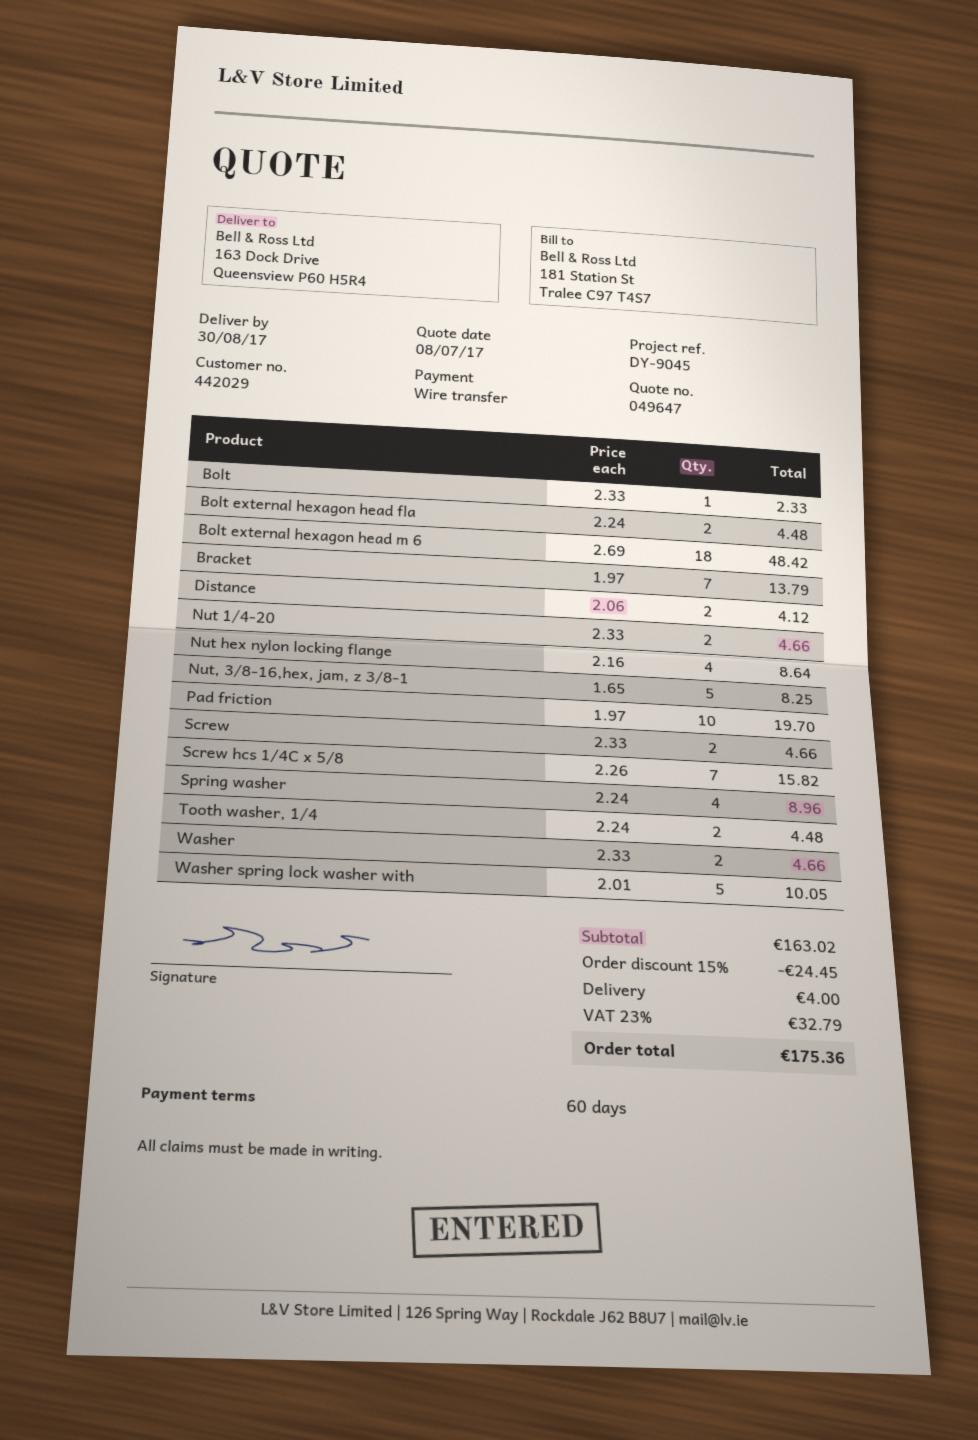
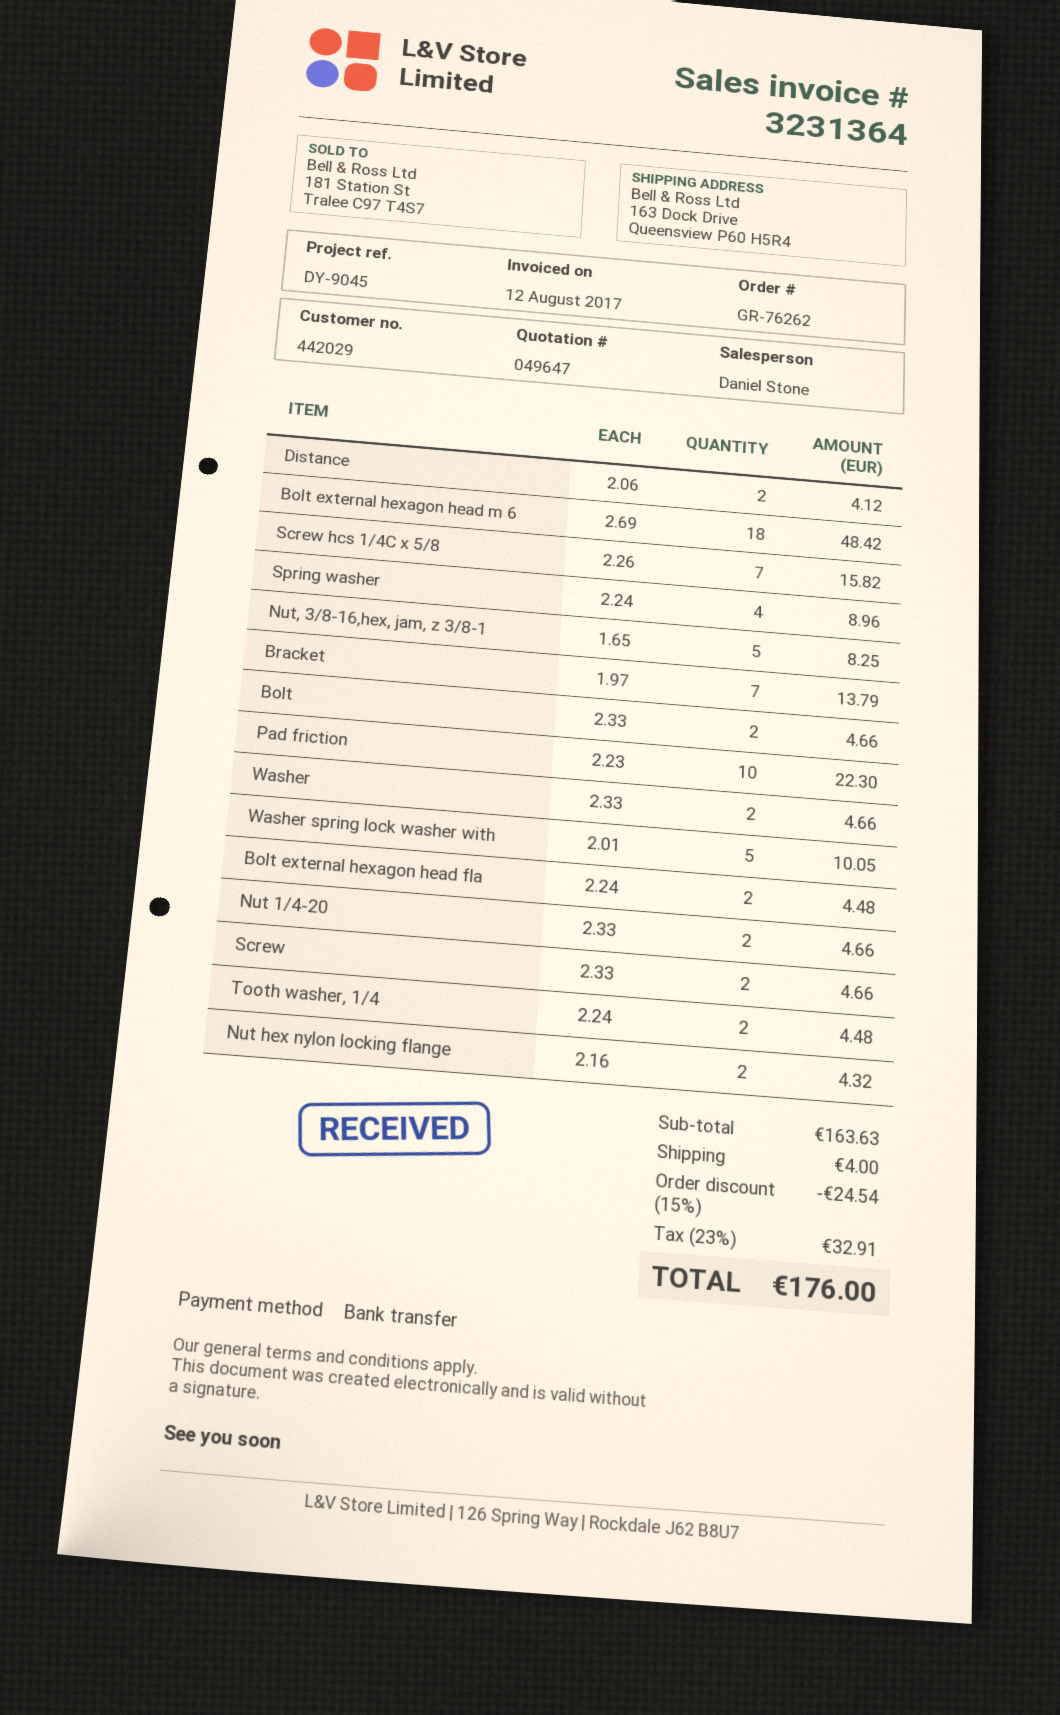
Bolt: 1 x 2.33 = 2.33 -> 2 x 2.33 = 4.66
Nut hex nylon locking flange: 4 x 2.16 = 8.64 -> 2 x 2.16 = 4.32
Pad friction: 10 x 1.97 = 19.70 -> 10 x 2.23 = 22.30
subtotal: 163.02 -> 163.63
discount: 15% = 24.45 -> 15% = 24.54
tax: 23% = 32.79 -> 23% = 32.91
total: 175.36 -> 176.00

